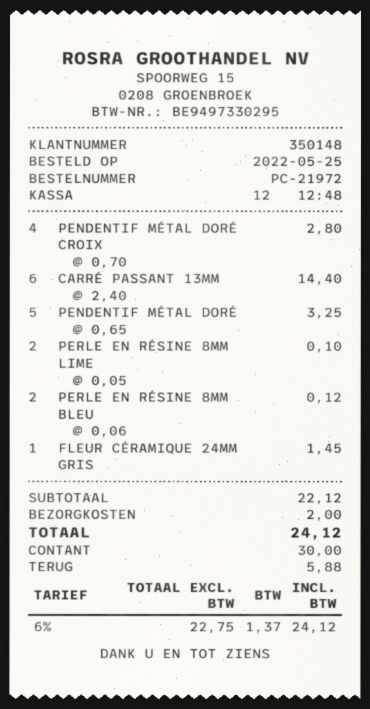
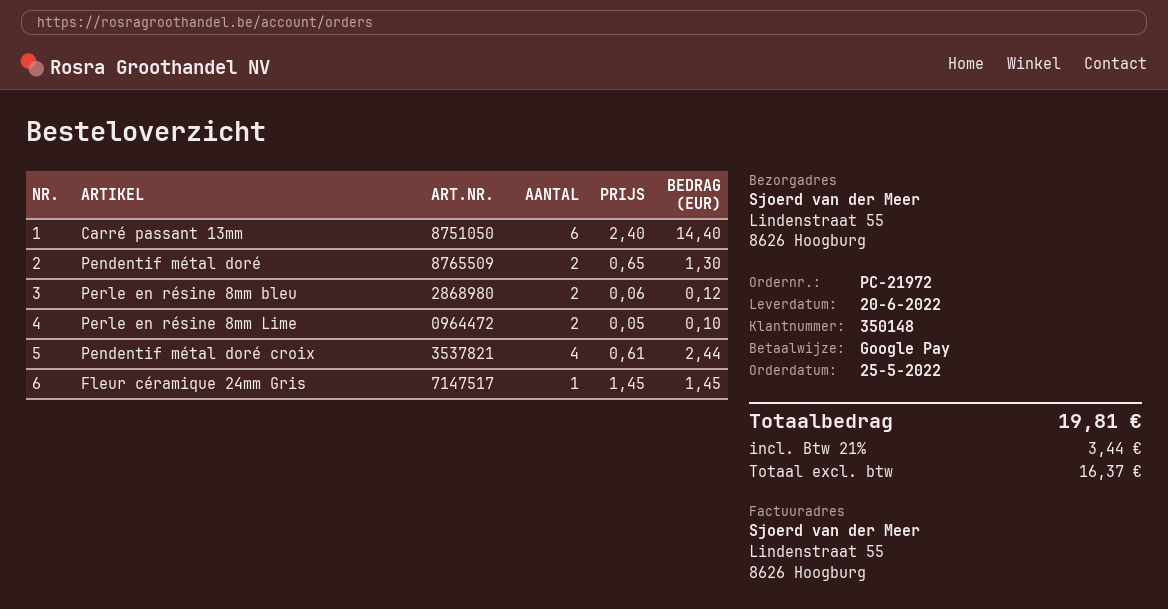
payment method: cash -> Google Pay
PENDENTIF MÉTAL DORÉ CROIX: 4 x 0.70 = 2.80 -> 4 x 0.61 = 2.44
PENDENTIF MÉTAL DORÉ: 5 x 0.65 = 3.25 -> 2 x 0.65 = 1.30
shipping: 2.00 -> none
net: 22.75 -> 16.37
tax: 6% = 1.37 -> 21% = 3.44
total: 24.12 -> 19.81

